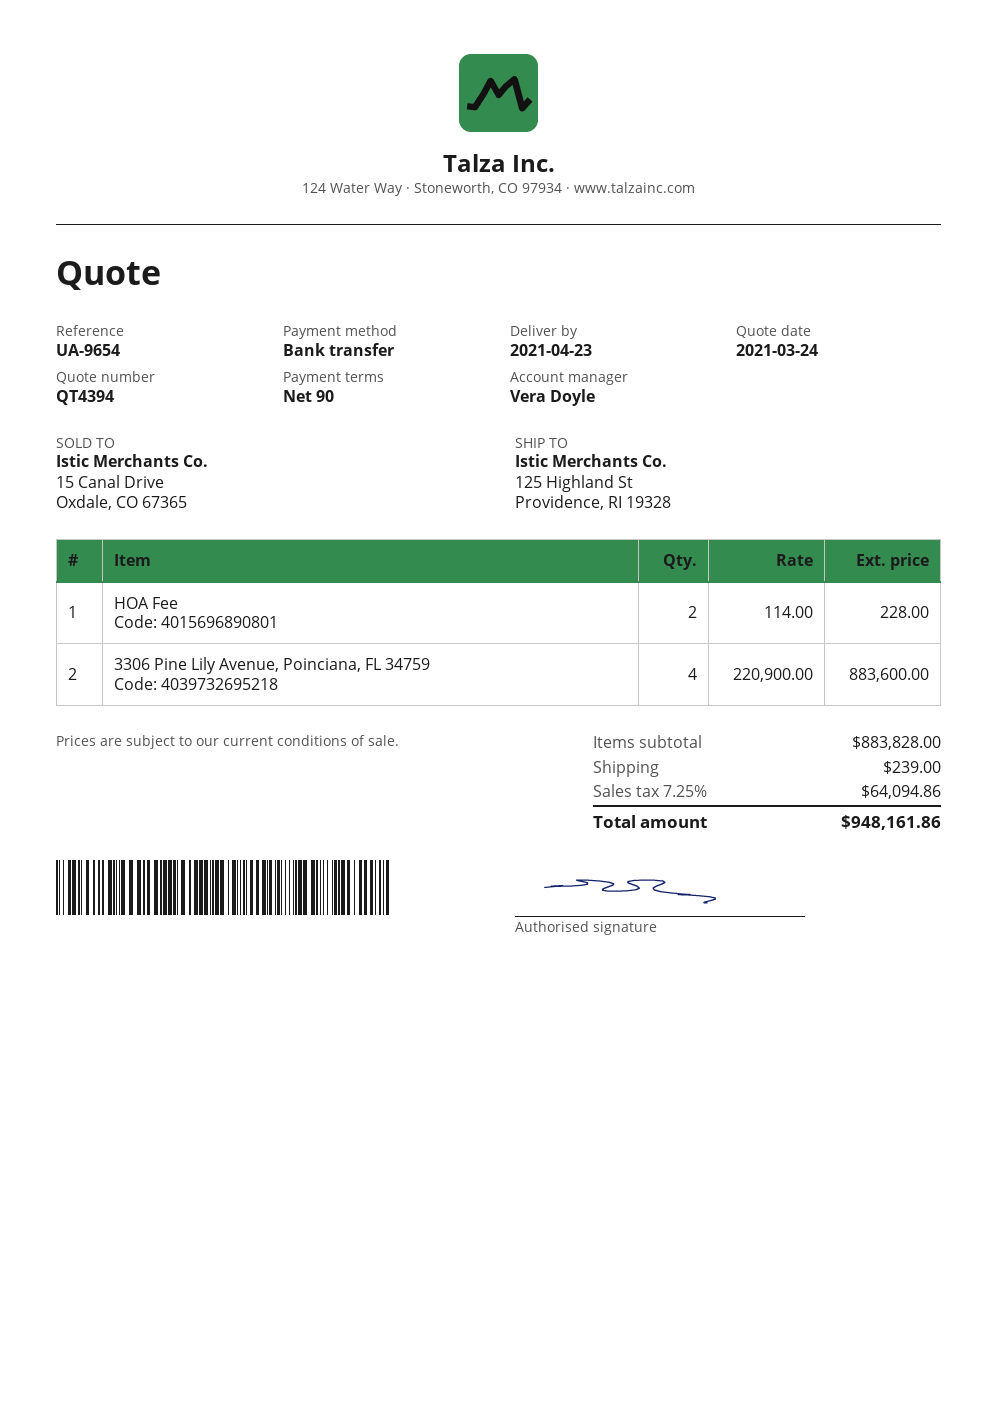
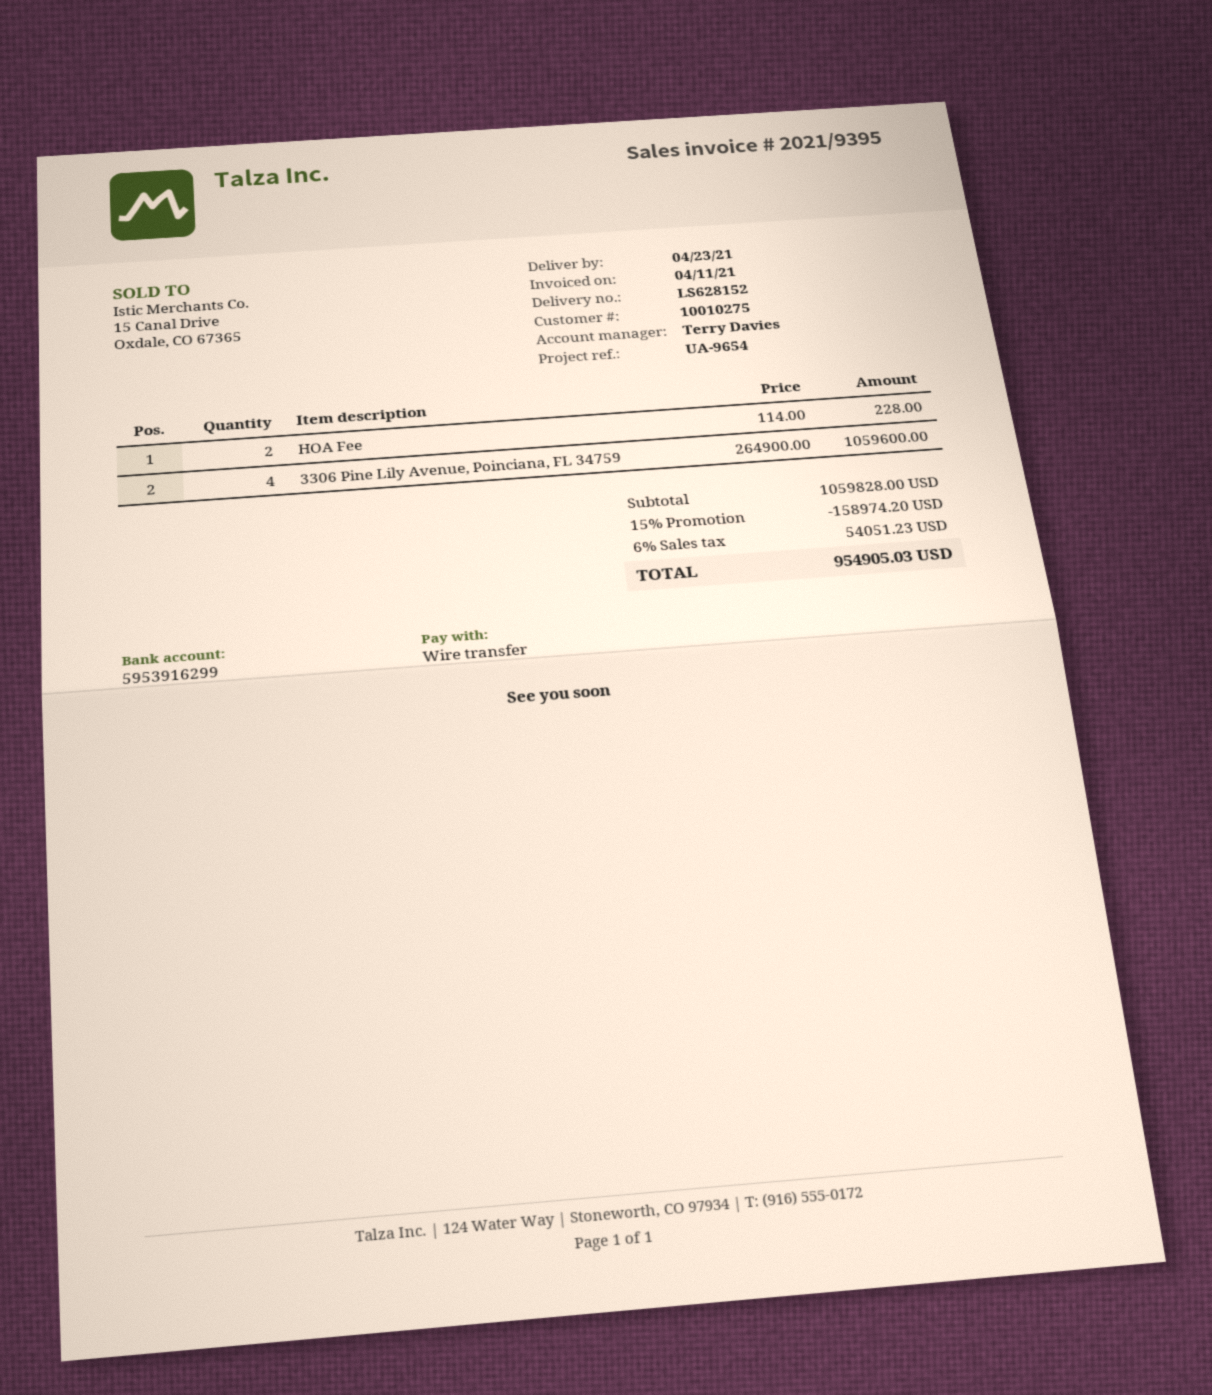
sales rep: Vera Doyle -> Terry Davies
3306 Pine Lily Avenue, Poinciana, FL 34759: 4 x 220900.00 = 883600.00 -> 4 x 264900.00 = 1059600.00
subtotal: 883828.00 -> 1059828.00
discount: none -> 15% = 158974.20
shipping: 239.00 -> none
tax: 7.25% = 64094.86 -> 6% = 54051.23
total: 948161.86 -> 954905.03

